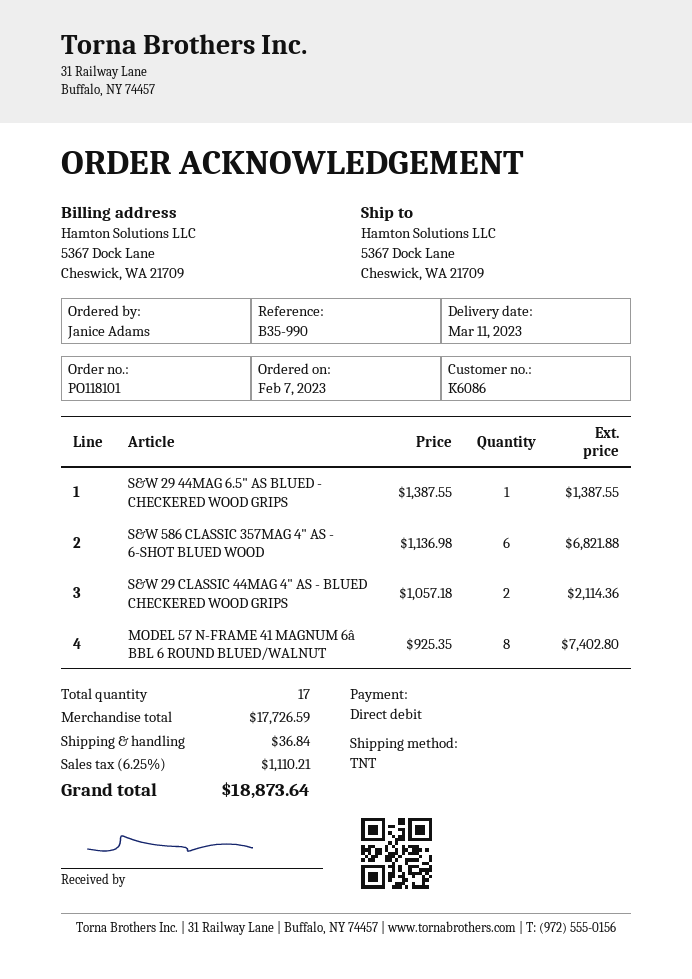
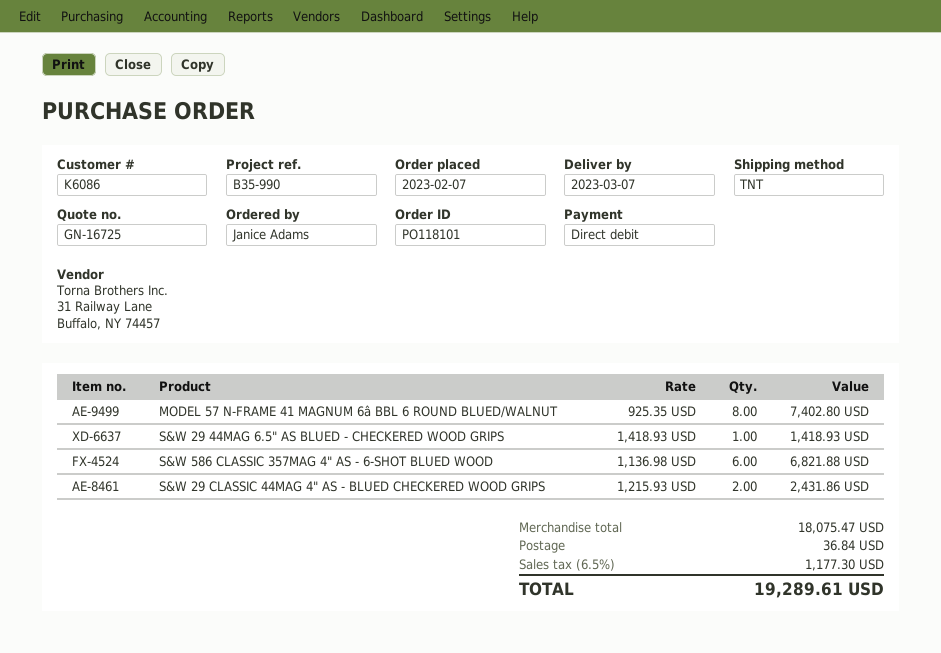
delivery date: 2023-03-11 -> 2023-03-07
S&W 29 44MAG 6.5" AS BLUED - CHECKERED WOOD GRIPS: 1 x 1387.55 = 1387.55 -> 1 x 1418.93 = 1418.93
S&W 29 CLASSIC 44MAG 4" AS - BLUED CHECKERED WOOD GRIPS: 2 x 1057.18 = 2114.36 -> 2 x 1215.93 = 2431.86
subtotal: 17726.59 -> 18075.47
tax: 6.25% = 1110.21 -> 6.5% = 1177.30
total: 18873.64 -> 19289.61

